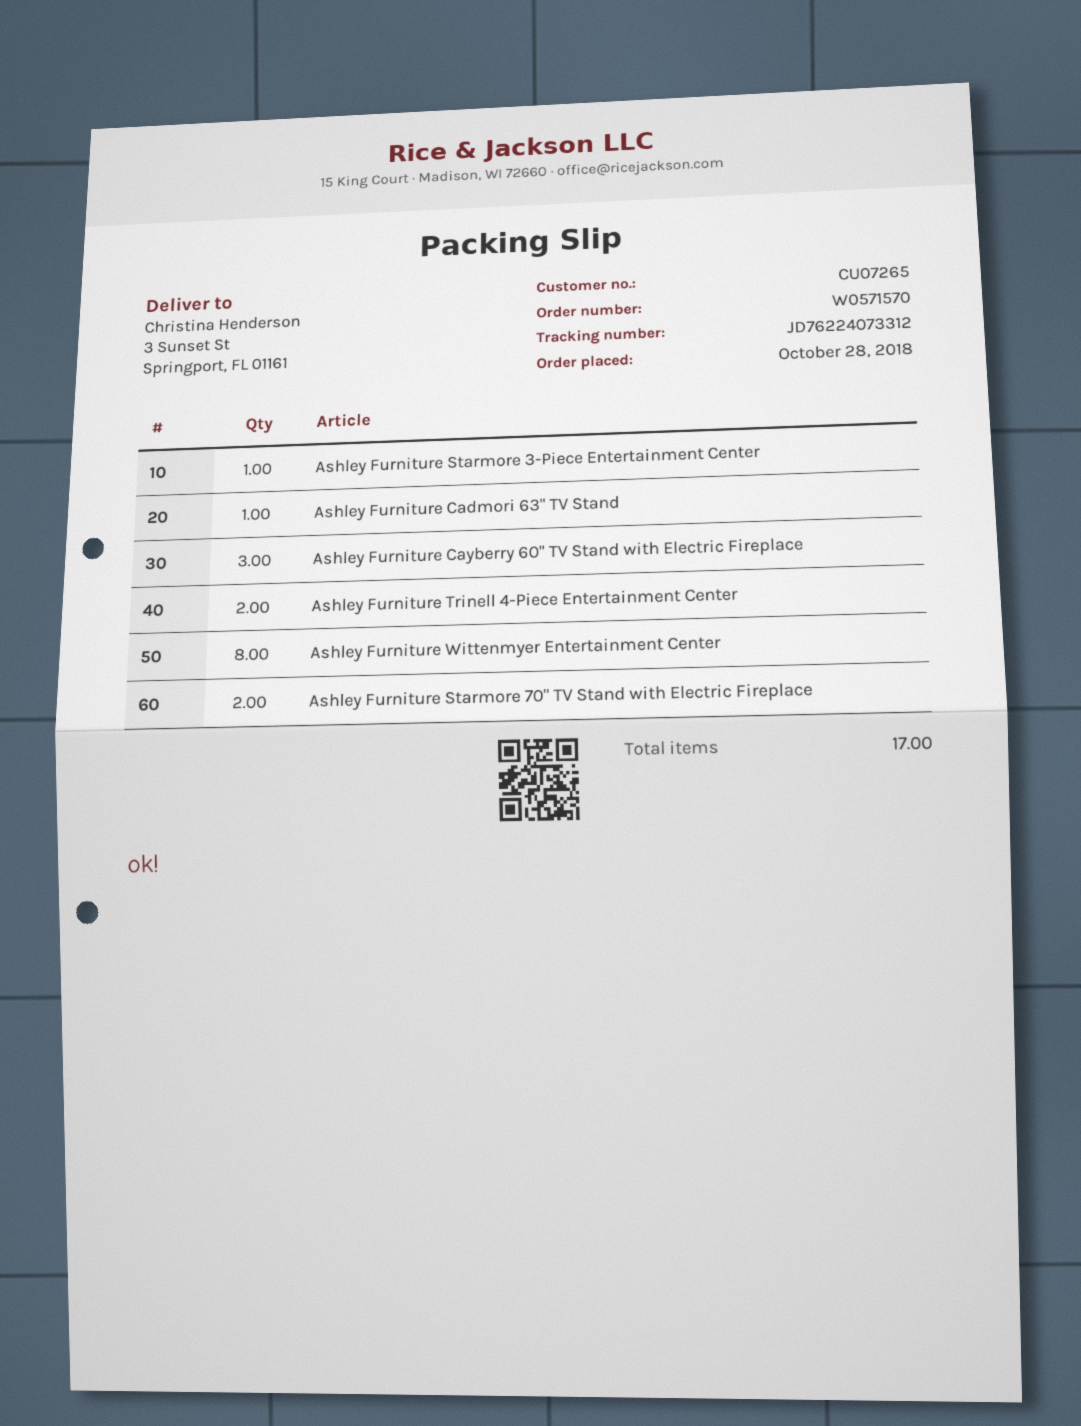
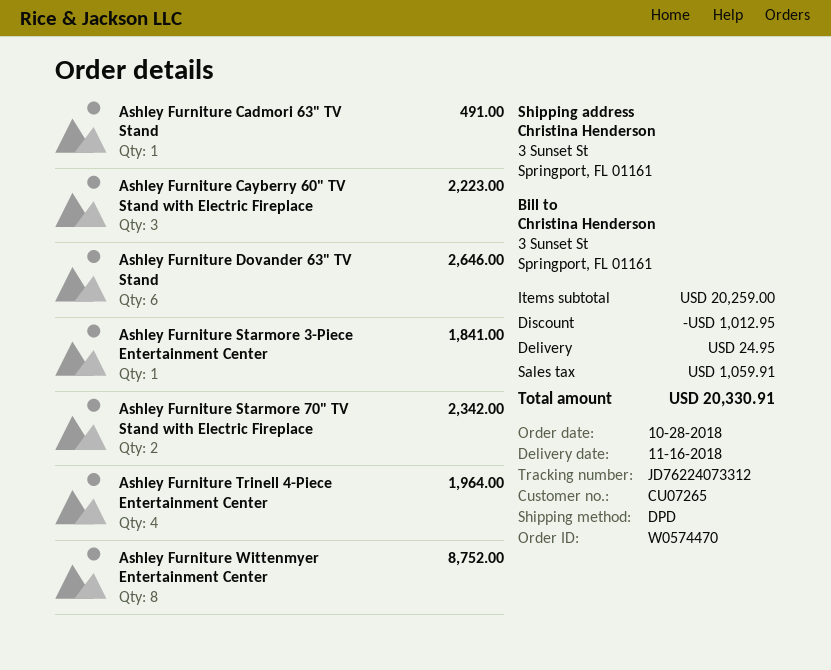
order number: W0571570 -> W0574470
Ashley Furniture Trinell 4-Piece Entertainment Center: 2 -> 4
Ashley Furniture Dovander 63" TV Stand: none -> 6

